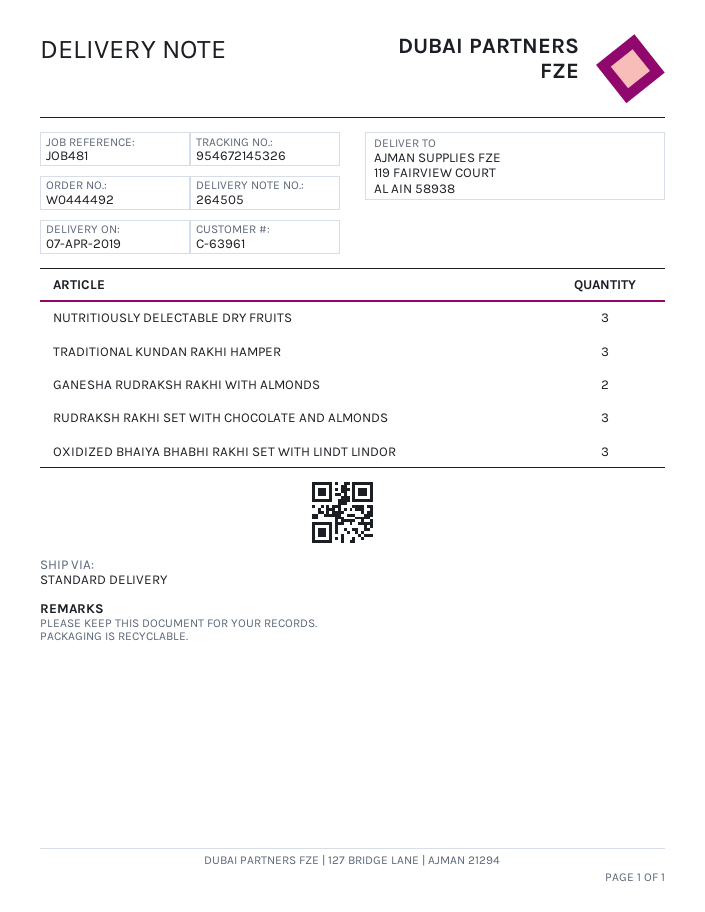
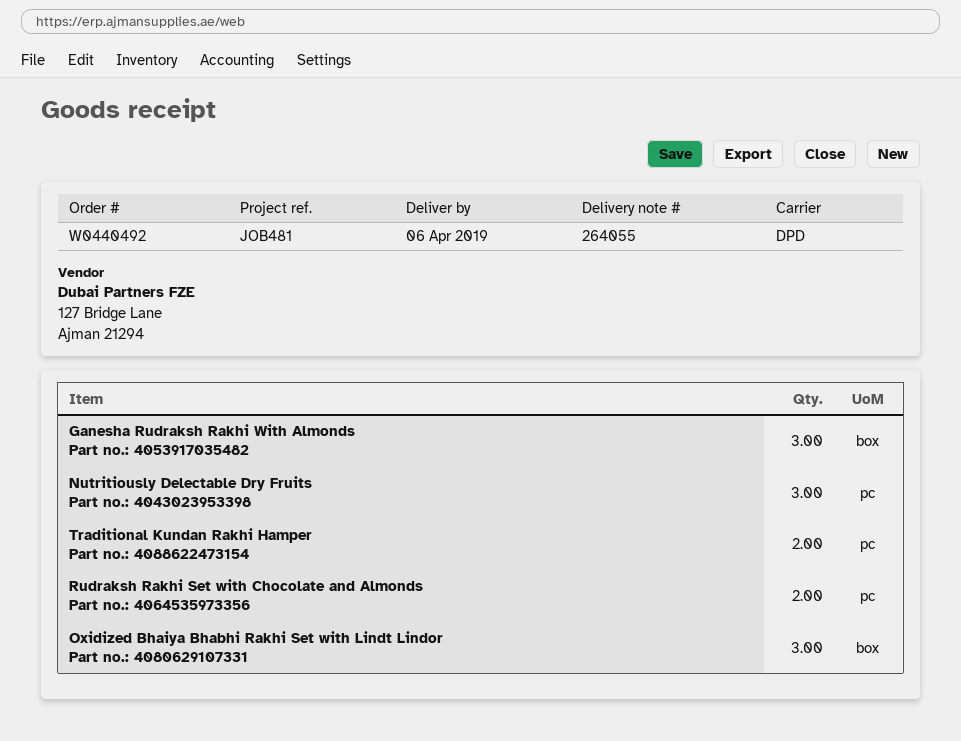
order number: W0444492 -> W0440492
delivery note number: 264505 -> 264055
delivery date: 2019-04-07 -> 2019-04-06
shipping method: standard -> DPD
TRADITIONAL KUNDAN RAKHI HAMPER: 3 -> 2
GANESHA RUDRAKSH RAKHI WITH ALMONDS: 2 -> 3
RUDRAKSH RAKHI SET WITH CHOCOLATE AND ALMONDS: 3 -> 2

